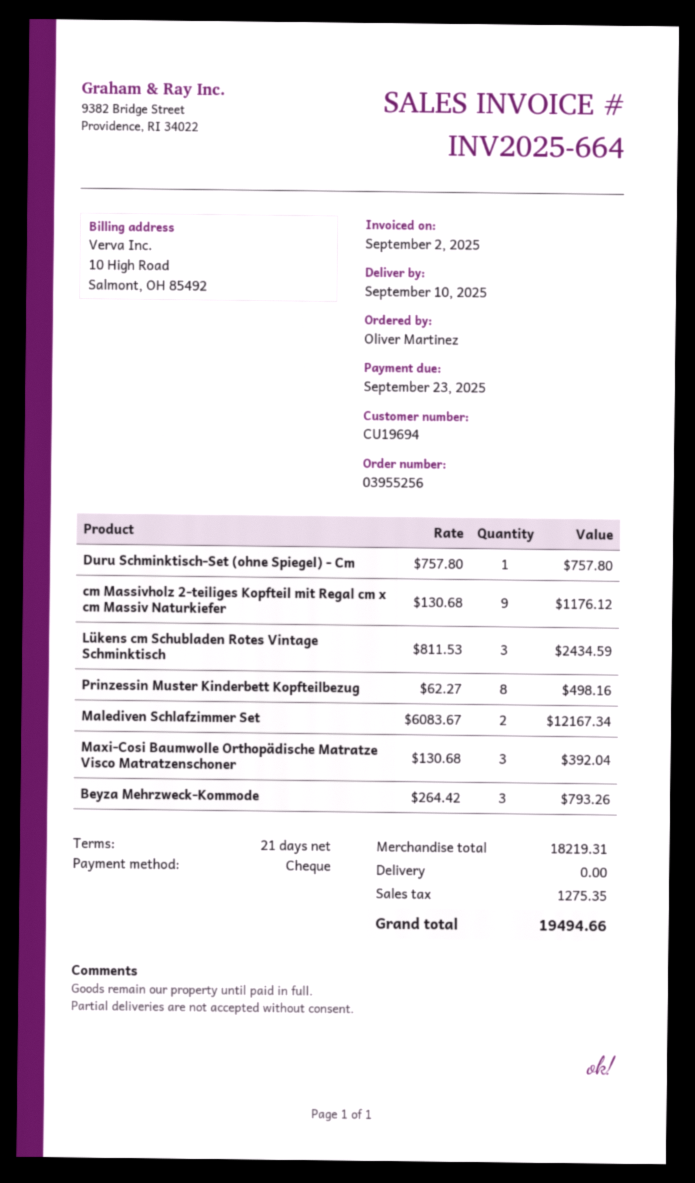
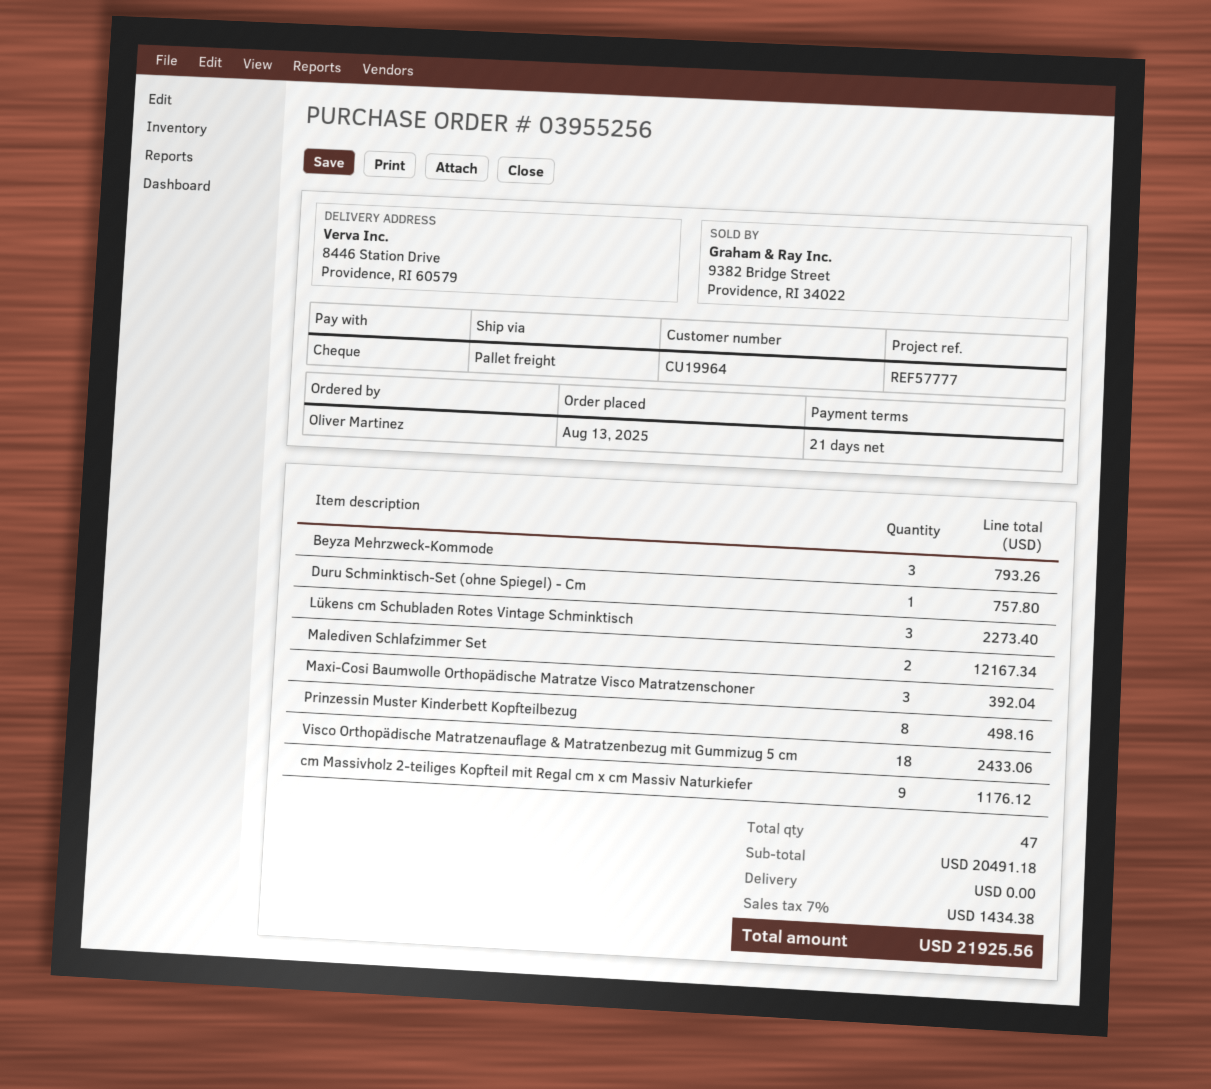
customer number: CU19694 -> CU19964
Lükens cm Schubladen Rotes Vintage Schminktisch: 3 for 2434.59 -> 3 for 2273.40
Visco Orthopädische Matratzenauflage & Matratzenbezug mit Gummizug 5 cm: none -> 18 for 2433.06
subtotal: 18219.31 -> 20491.18
tax: 1275.35 -> 1434.38
total: 19494.66 -> 21925.56

